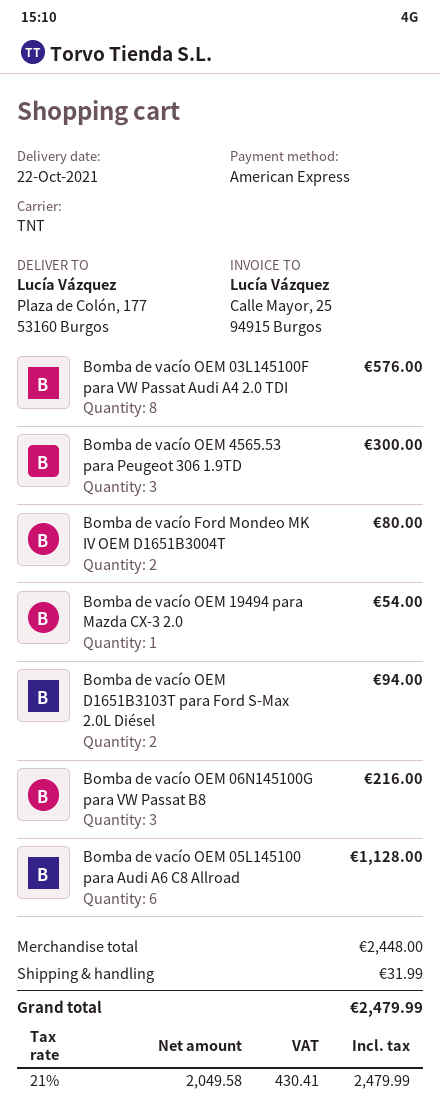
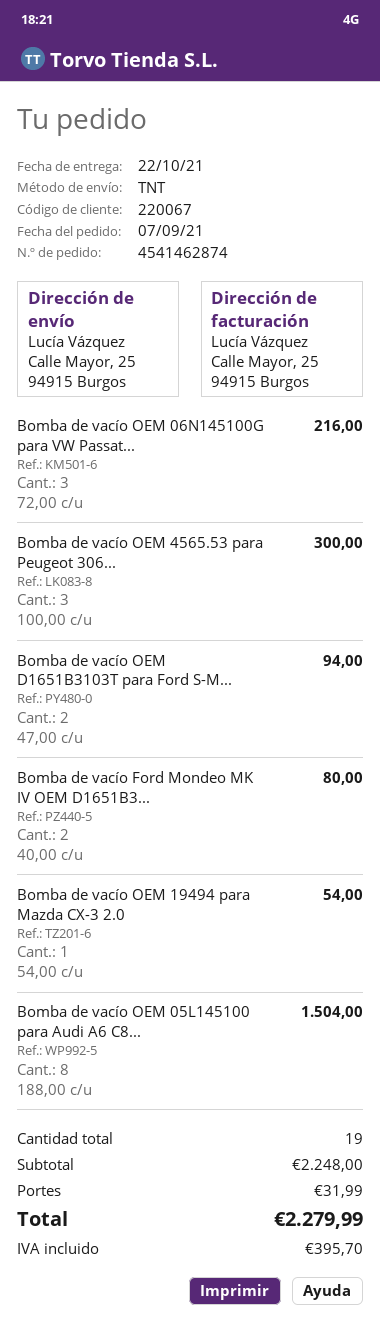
ship to: Plaza de Colón, 177, 53160 Burgos -> Calle Mayor, 25, 94915 Burgos
Bomba de vacío OEM 03L145100F para VW Passat Audi A4 2.0 TDI: 8 for 576.00 -> none
Bomba de vacío OEM 05L145100 para Audi A6 C8 Allroad: 6 for 1128.00 -> 8 for 1504.00
subtotal: 2448.00 -> 2248.00
tax: 430.41 -> 395.70
total: 2479.99 -> 2279.99

